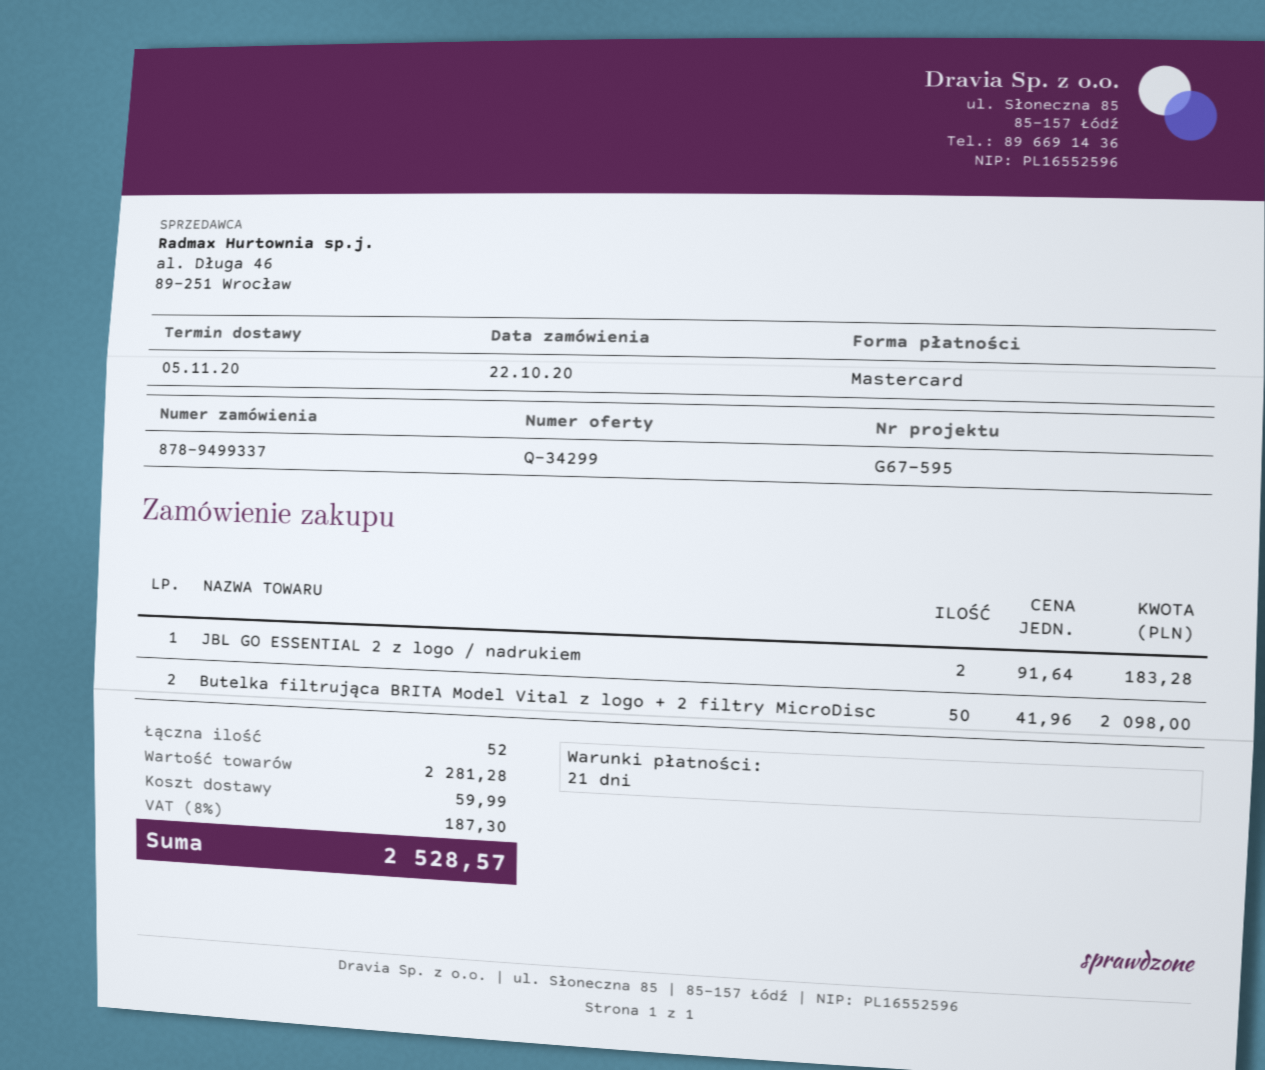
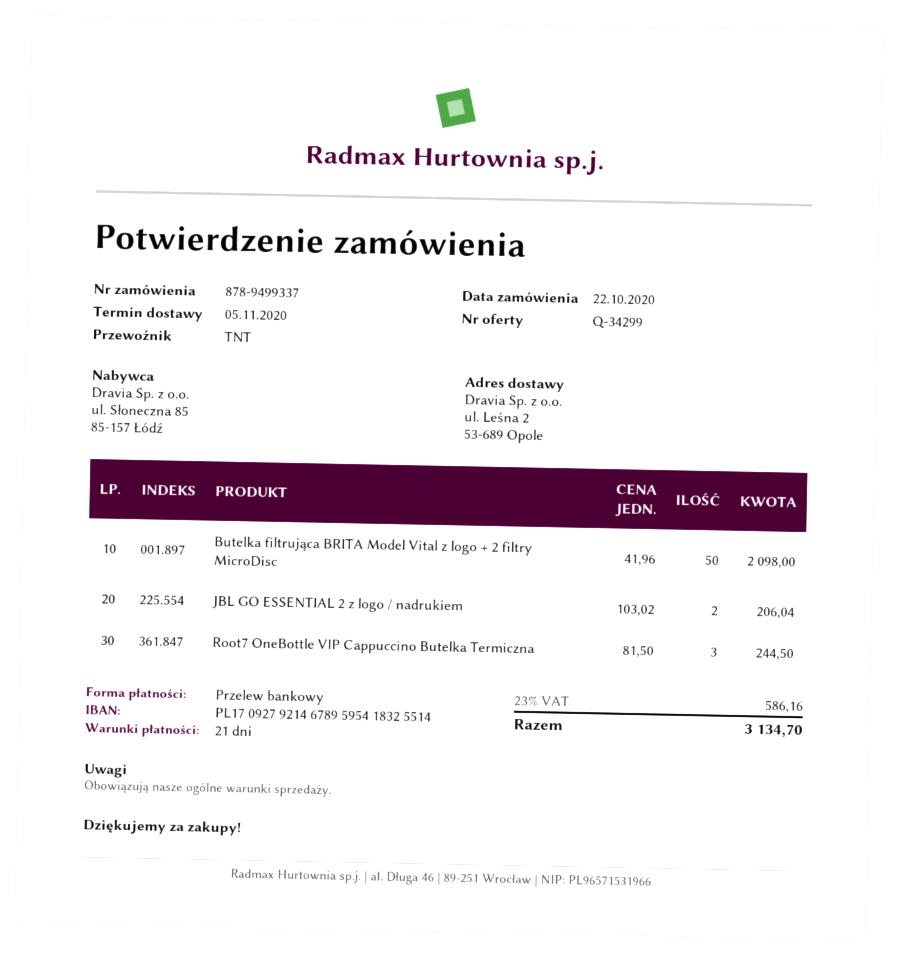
payment method: Mastercard -> bank transfer
JBL GO ESSENTIAL 2 z logo / nadrukiem: 2 x 91.64 = 183.28 -> 2 x 103.02 = 206.04
Root7 OneBottle VIP Cappuccino Butelka Termiczna: none -> 3 x 81.50 = 244.50
shipping: 59.99 -> none
tax: 8% = 187.30 -> 23% = 586.16
total: 2528.57 -> 3134.70

